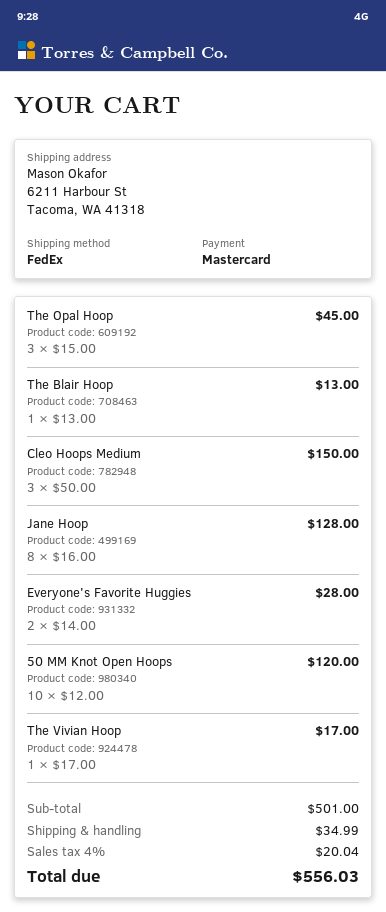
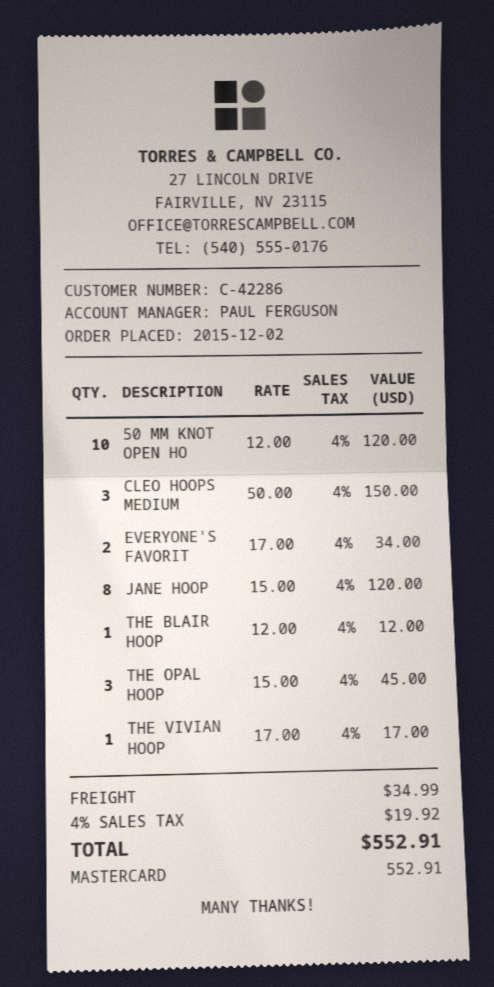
The Blair Hoop: 1 x 13.00 = 13.00 -> 1 x 12.00 = 12.00
Jane Hoop: 8 x 16.00 = 128.00 -> 8 x 15.00 = 120.00
Everyone's Favorite Huggies: 2 x 14.00 = 28.00 -> 2 x 17.00 = 34.00
tax: 4% = 20.04 -> 4% = 19.92
total: 556.03 -> 552.91

